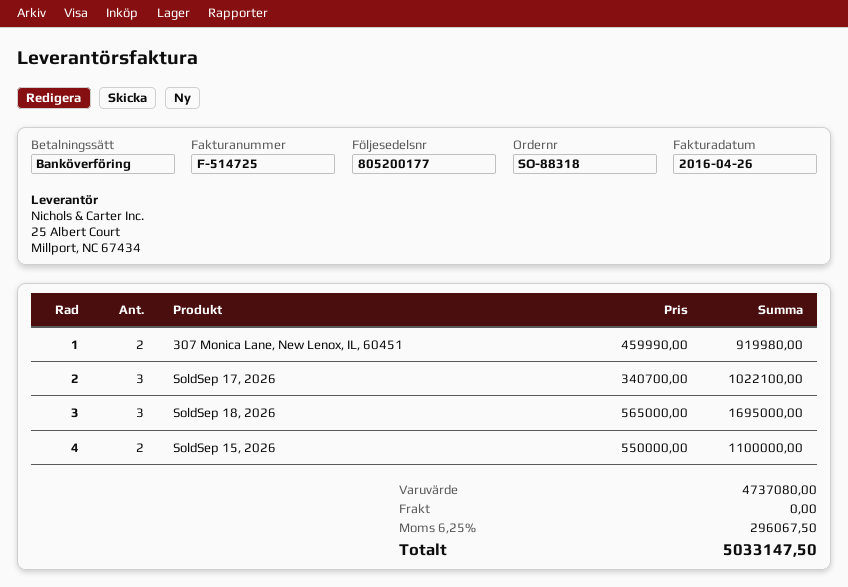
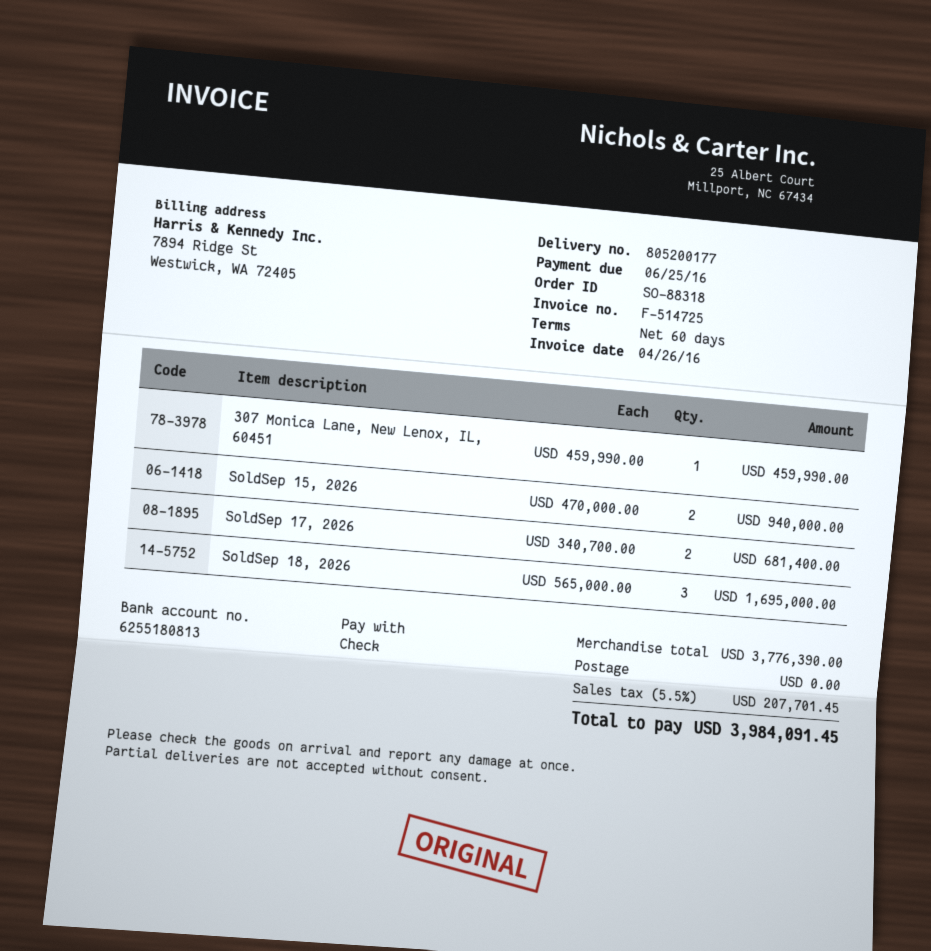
payment method: bank transfer -> cheque
307 Monica Lane, New Lenox, IL, 60451: 2 x 459990.00 = 919980.00 -> 1 x 459990.00 = 459990.00
SoldSep 17, 2026: 3 x 340700.00 = 1022100.00 -> 2 x 340700.00 = 681400.00
SoldSep 15, 2026: 2 x 550000.00 = 1100000.00 -> 2 x 470000.00 = 940000.00
subtotal: 4737080.00 -> 3776390.00
tax: 6.25% = 296067.50 -> 5.5% = 207701.45
total: 5033147.50 -> 3984091.45

